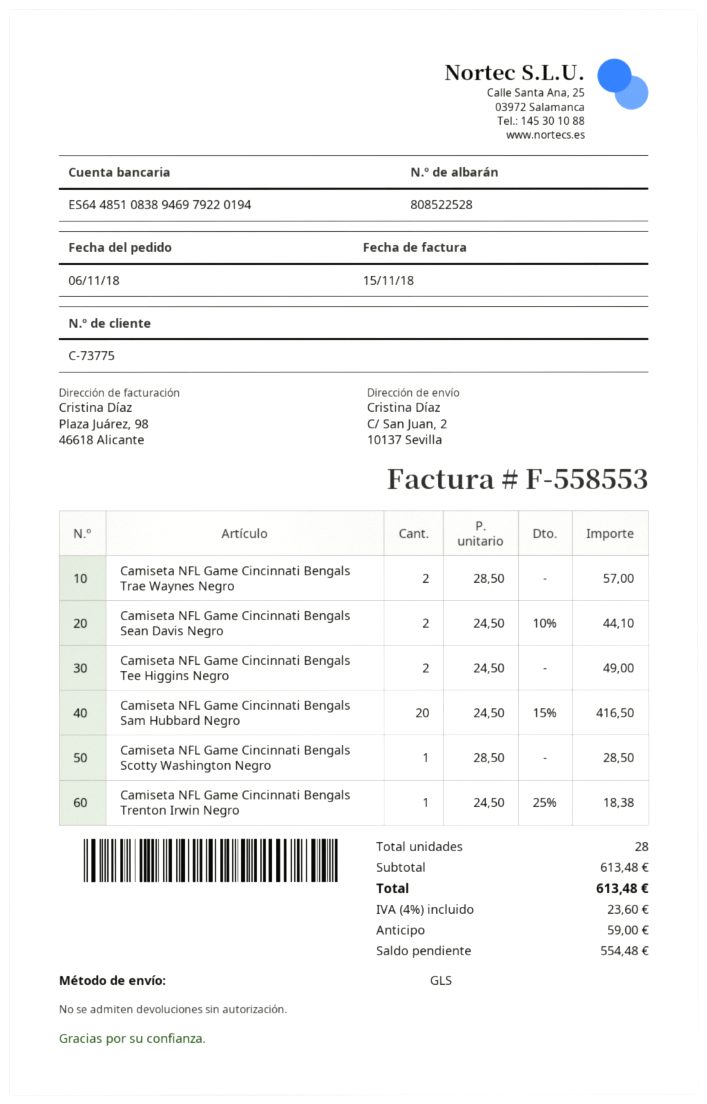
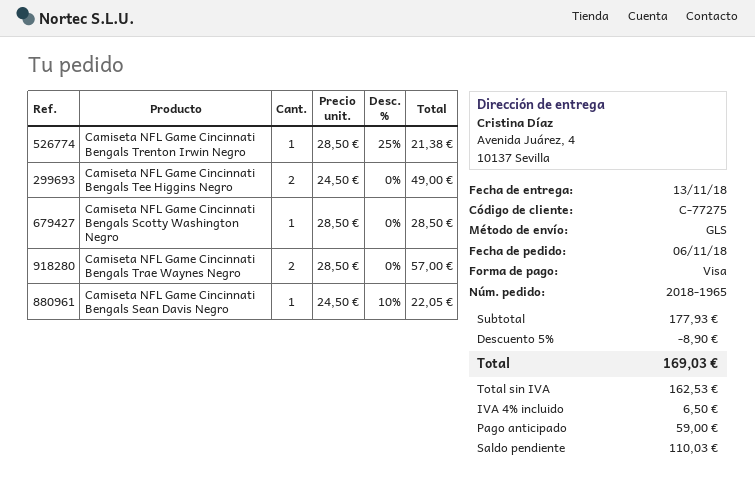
customer number: C-73775 -> C-77275
ship to: C/ San Juan, 2, 10137 Sevilla -> Avenida Juárez, 4, 10137 Sevilla
Camiseta NFL Game Cincinnati Bengals Sean Davis Negro: 2 x 24.50 - 10% = 44.10 -> 1 x 24.50 - 10% = 22.05
Camiseta NFL Game Cincinnati Bengals Sam Hubbard Negro: 20 x 24.50 - 15% = 416.50 -> none
Camiseta NFL Game Cincinnati Bengals Trenton Irwin Negro: 1 x 24.50 - 25% = 18.38 -> 1 x 28.50 - 25% = 21.38
subtotal: 613.48 -> 177.93
discount: none -> 5% = 8.90
tax: 4% = 23.60 -> 4% = 6.50
total: 613.48 -> 169.03
balance: 554.48 -> 110.03

